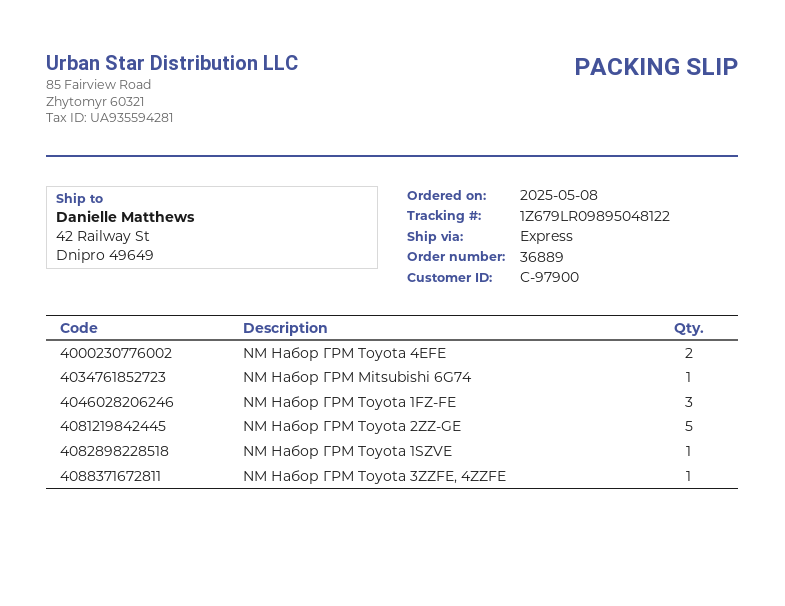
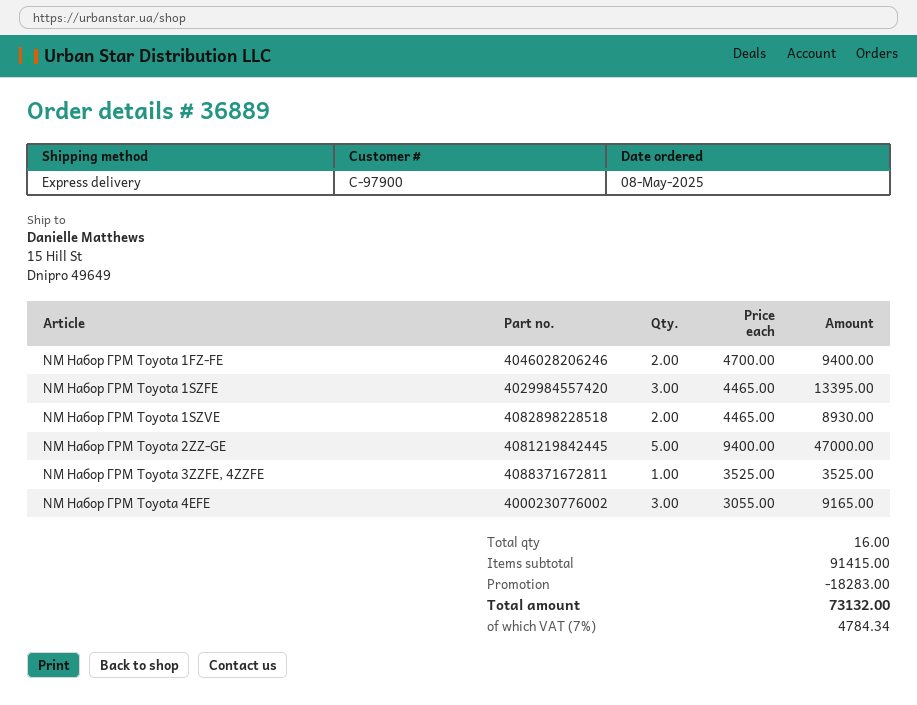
ship to: 42 Railway St, Dnipro 49649 -> 15 Hill St, Dnipro 49649
NM Набор ГРМ Toyota 4EFE: 2 -> 3
NM Набор ГРМ Mitsubishi 6G74: 1 -> none
NM Набор ГРМ Toyota 1FZ-FE: 3 -> 2
NM Набор ГРМ Toyota 1SZVE: 1 -> 2
NM Набор ГРМ Toyota 1SZFE: none -> 3

